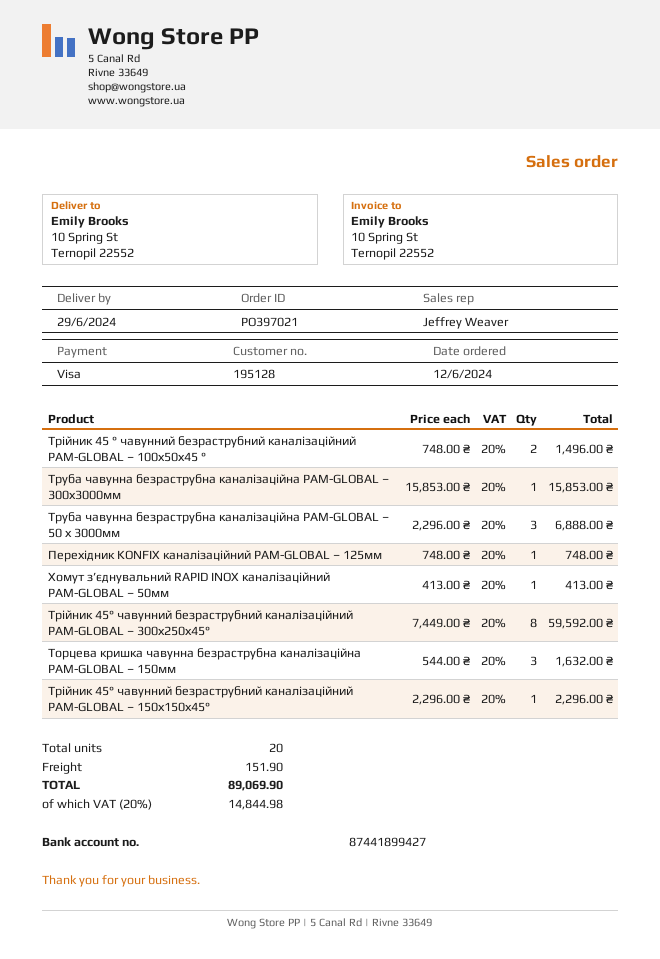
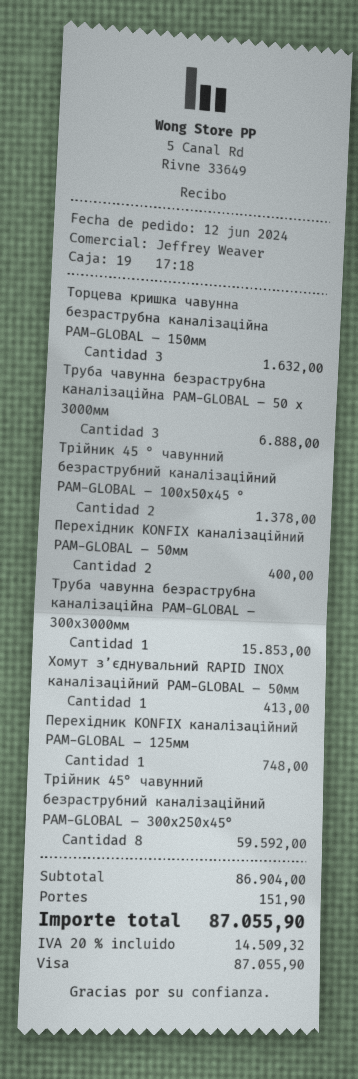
Трійник 45 ° чавунний безраструбний каналізаційний PAM-GLOBAL – 100х50х45 °: 2 for 1496.00 -> 2 for 1378.00
Трійник 45° чавунний безраструбний каналізаційний PAM-GLOBAL – 150х150х45°: 1 for 2296.00 -> none
Перехідник KONFIX каналізаційний PAM-GLOBAL – 50мм: none -> 2 for 400.00
tax: 20% = 14844.98 -> 20% = 14509.32
total: 89069.90 -> 87055.90

